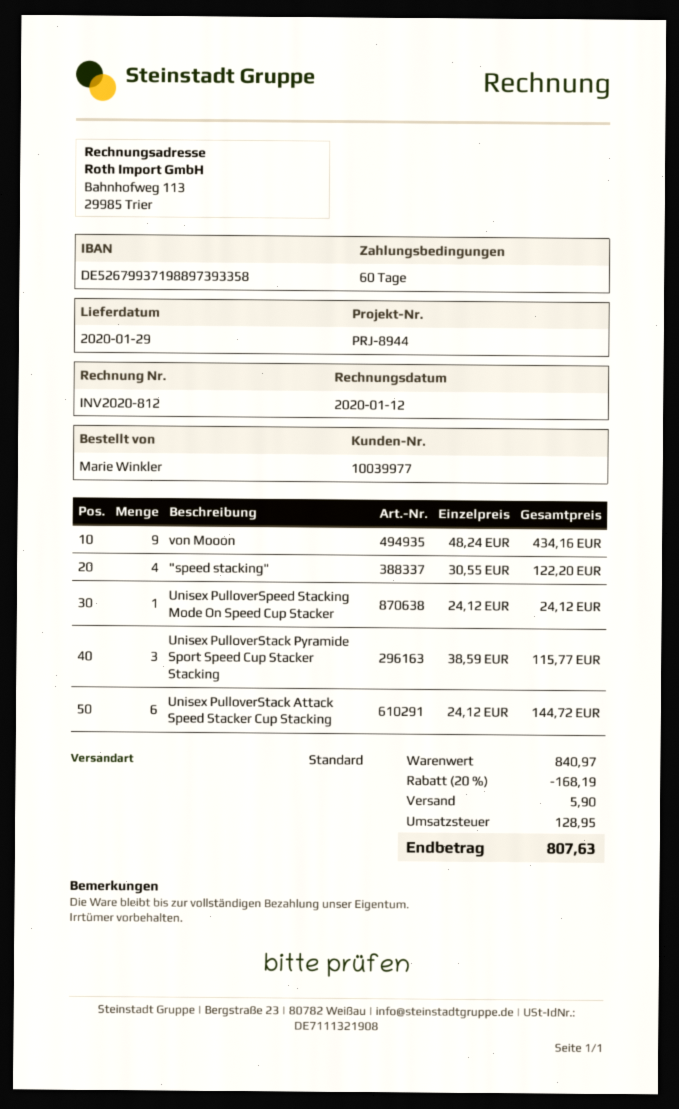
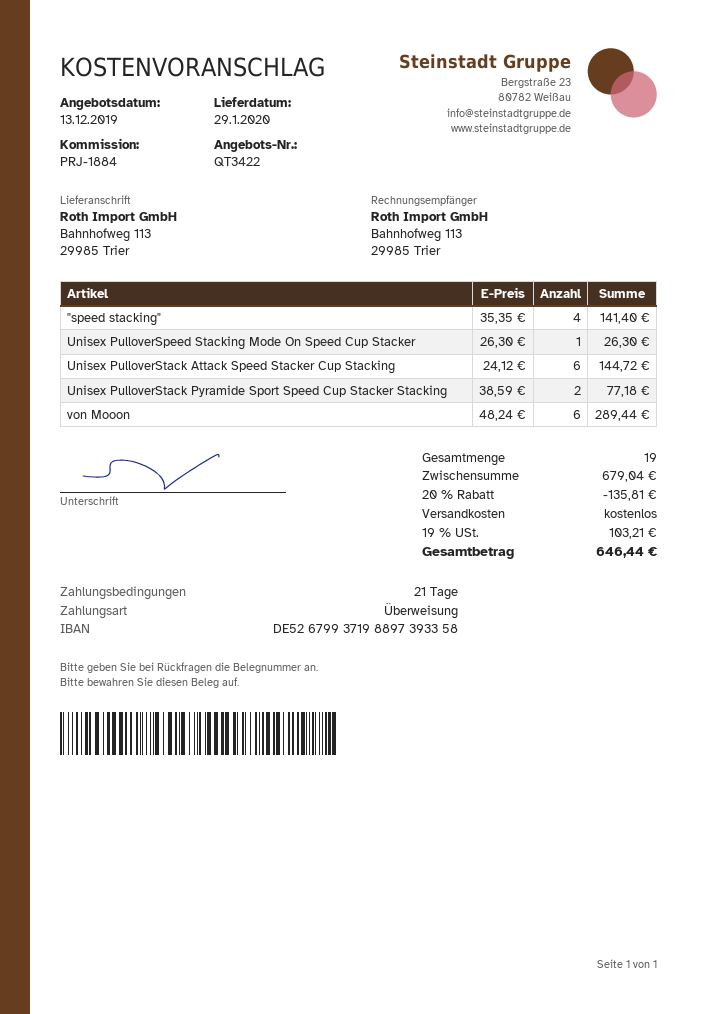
payment terms: 60 days -> 21 days
reference: PRJ-8944 -> PRJ-1884
von Mooon: 9 x 48.24 = 434.16 -> 6 x 48.24 = 289.44
"speed stacking": 4 x 30.55 = 122.20 -> 4 x 35.35 = 141.40
Unisex PulloverSpeed Stacking Mode On Speed Cup Stacker: 1 x 24.12 = 24.12 -> 1 x 26.30 = 26.30
Unisex PulloverStack Pyramide Sport Speed Cup Stacker Stacking: 3 x 38.59 = 115.77 -> 2 x 38.59 = 77.18
subtotal: 840.97 -> 679.04
discount: 20% = 168.19 -> 20% = 135.81
shipping: 5.90 -> 0.00
tax: 128.95 -> 103.21
total: 807.63 -> 646.44

